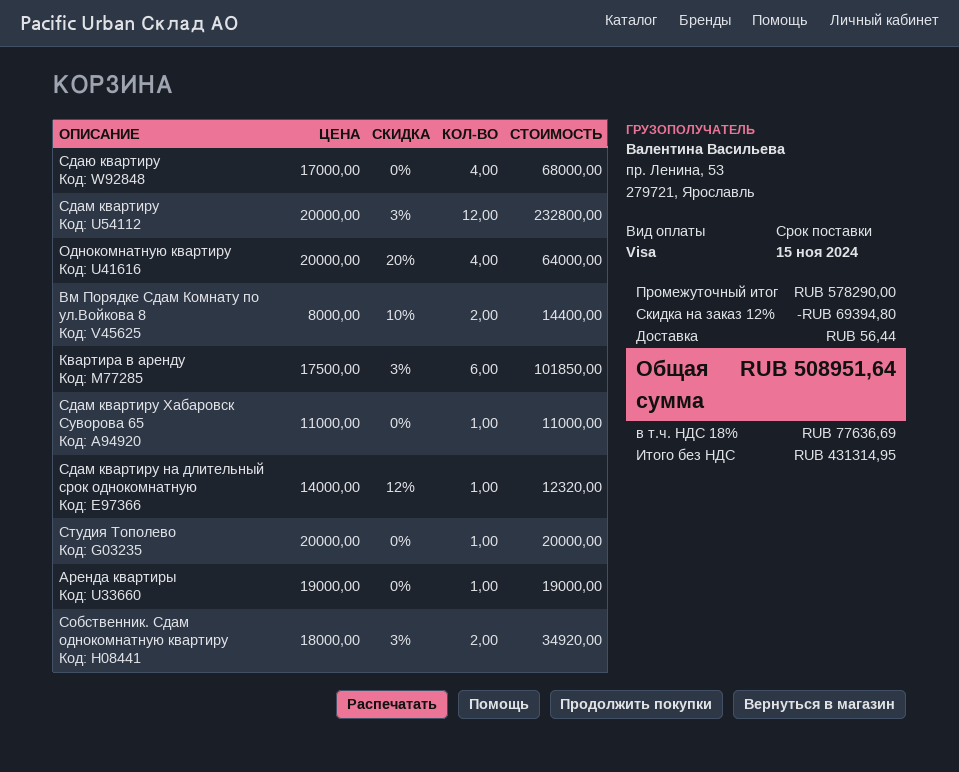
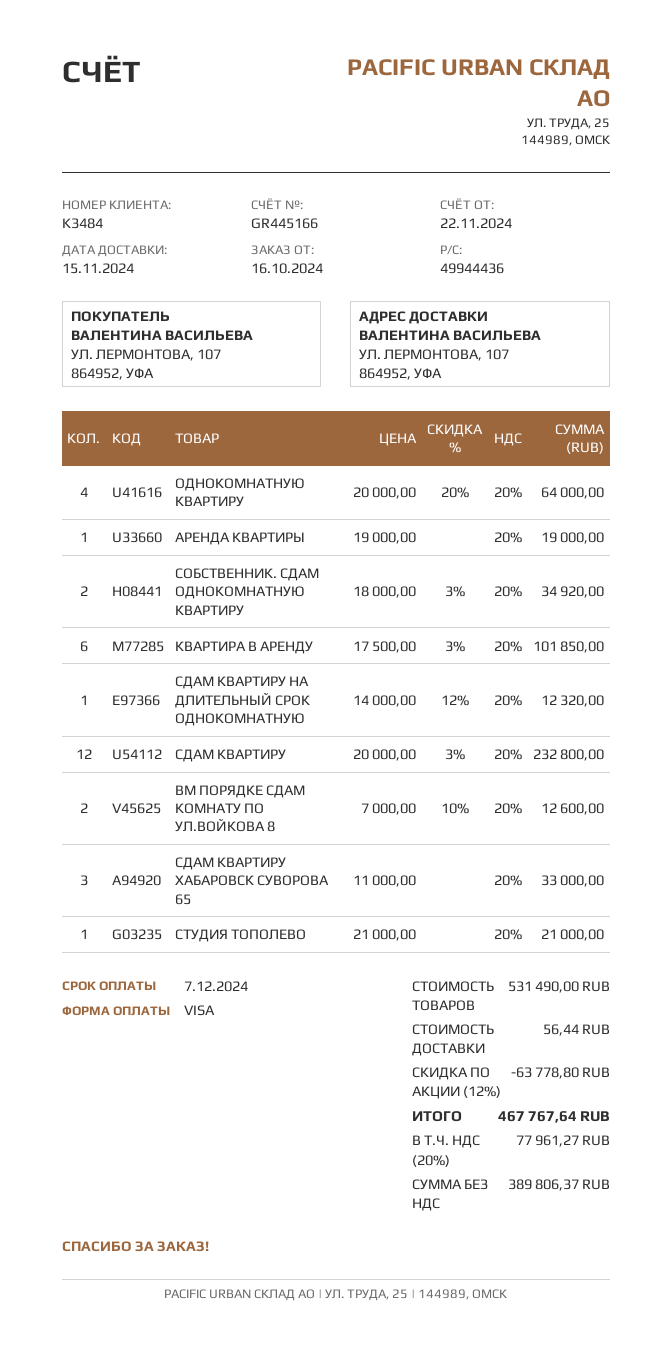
ship to: пр. Ленина, 53, 279721, Ярославль -> УЛ. ЛЕРМОНТОВА, 107, 864952, УФА
Сдаю квартиру: 4 x 17000.00 = 68000.00 -> none
Вм Порядке Сдам Комнату по ул.Войкова 8: 2 x 8000.00 - 10% = 14400.00 -> 2 x 7000.00 - 10% = 12600.00
Сдам квартиру Хабаровск Суворова 65: 1 x 11000.00 = 11000.00 -> 3 x 11000.00 = 33000.00
Студия Тополево: 1 x 20000.00 = 20000.00 -> 1 x 21000.00 = 21000.00
subtotal: 578290.00 -> 531490.00
discount: 12% = 69394.80 -> 12% = 63778.80
net: 431314.95 -> 389806.37
tax: 18% = 77636.69 -> 20% = 77961.27
total: 508951.64 -> 467767.64

